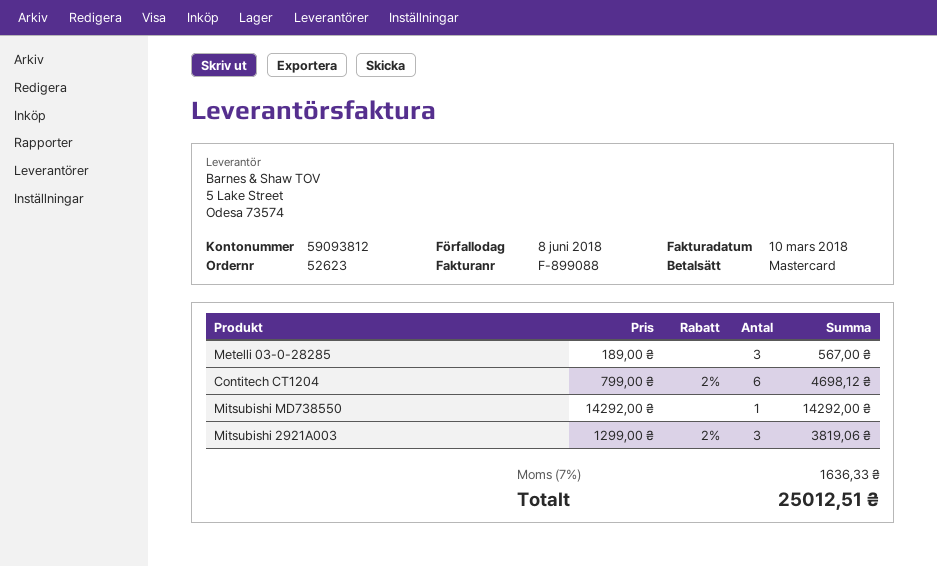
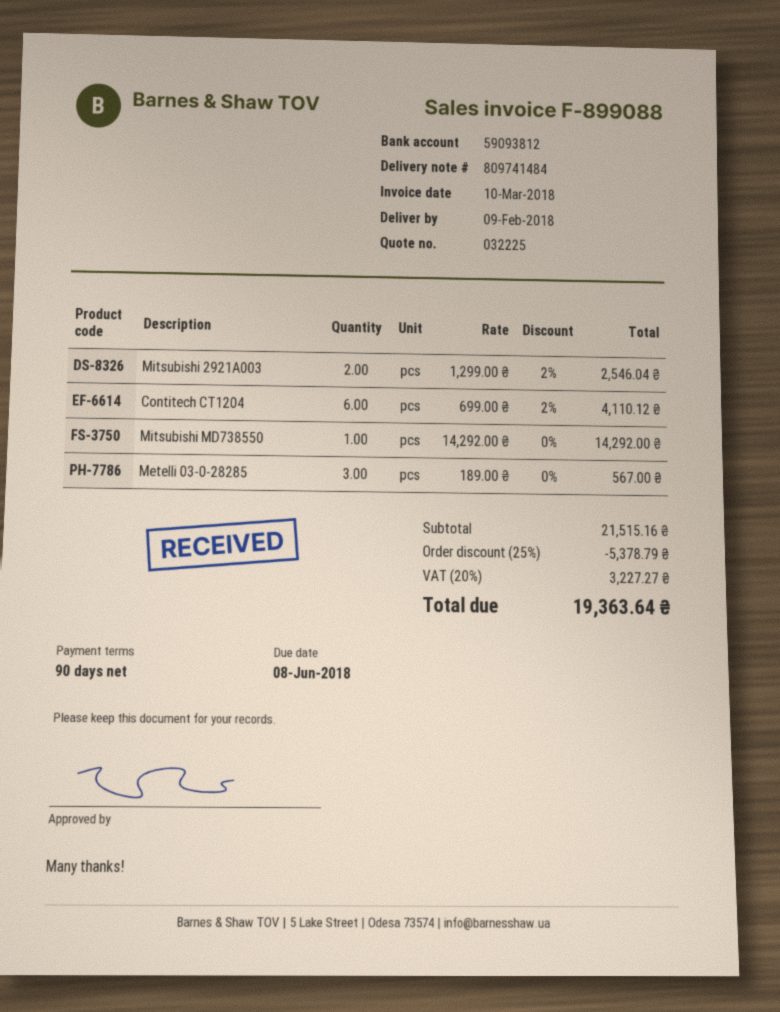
Contitech CT1204: 6 x 799.00 - 2% = 4698.12 -> 6 x 699.00 - 2% = 4110.12
Mitsubishi 2921A003: 3 x 1299.00 - 2% = 3819.06 -> 2 x 1299.00 - 2% = 2546.04
discount: none -> 25% = 5378.79
tax: 7% = 1636.33 -> 20% = 3227.27
total: 25012.51 -> 19363.64

